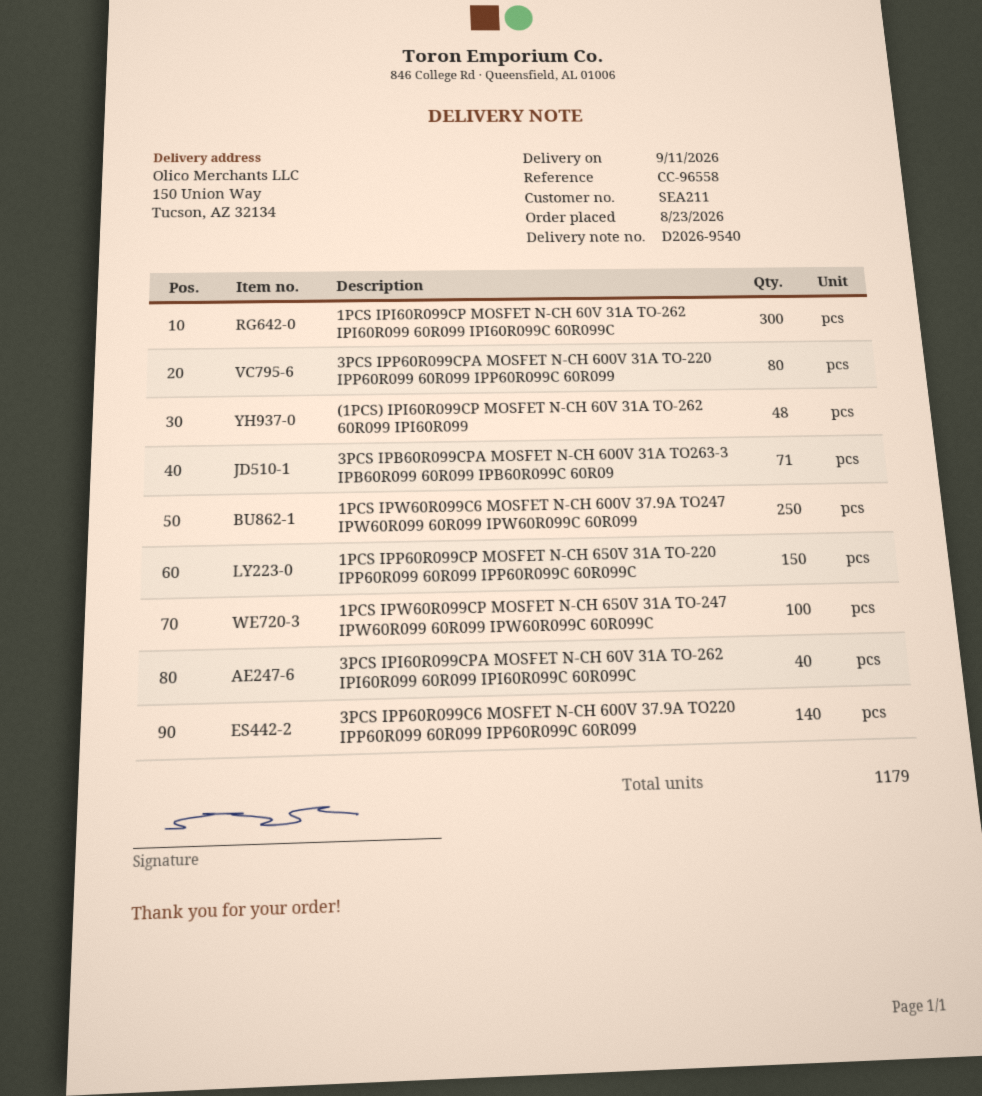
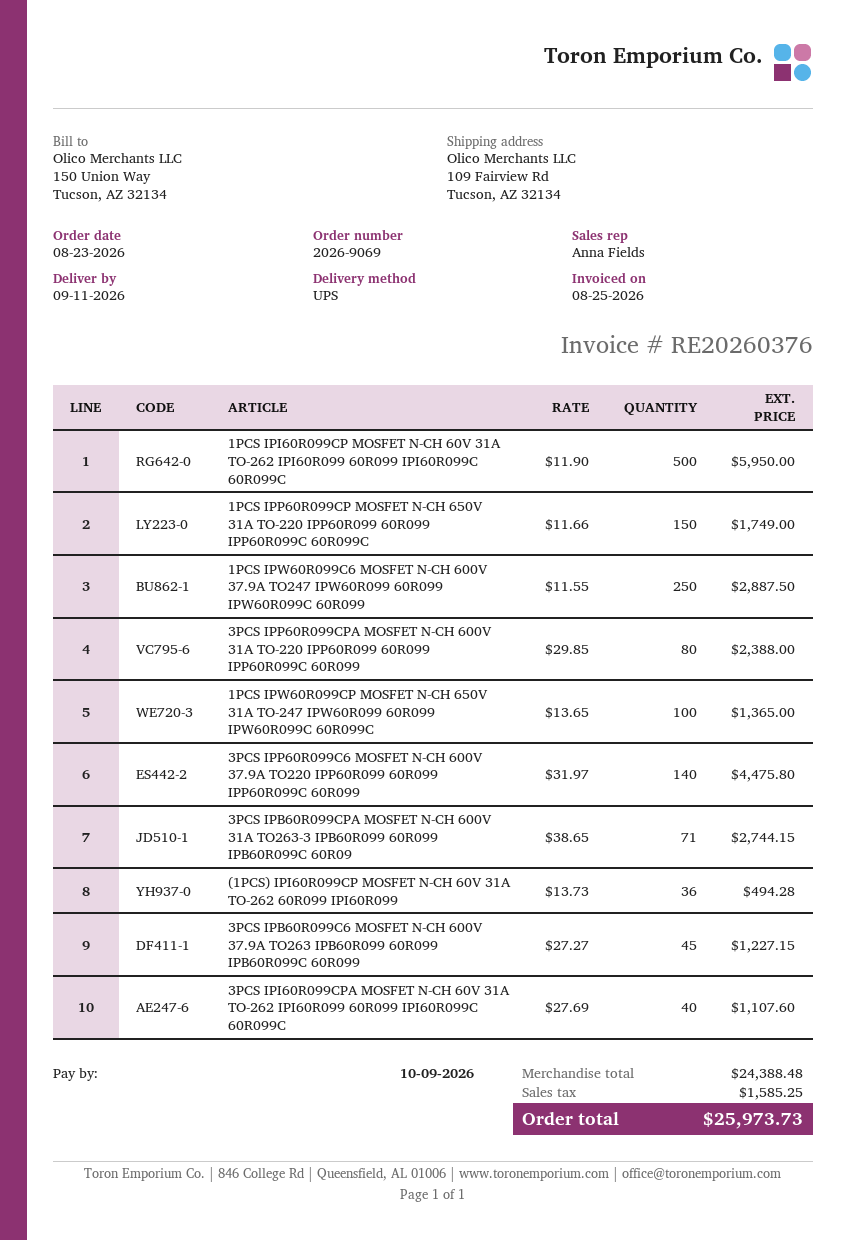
ship to: 150 Union Way, Tucson, AZ 32134 -> 109 Fairview Rd, Tucson, AZ 32134
1PCS IPI60R099CP MOSFET N-CH 60V 31A TO-262 IPI60R099 60R099 IPI60R099C 60R099C: 300 -> 500
(1PCS) IPI60R099CP MOSFET N-CH 60V 31A TO-262 60R099 IPI60R099: 48 -> 36
3PCS IPB60R099C6 MOSFET N-CH 600V 37.9A TO263 IPB60R099 60R099 IPB60R099C 60R099: none -> 45

